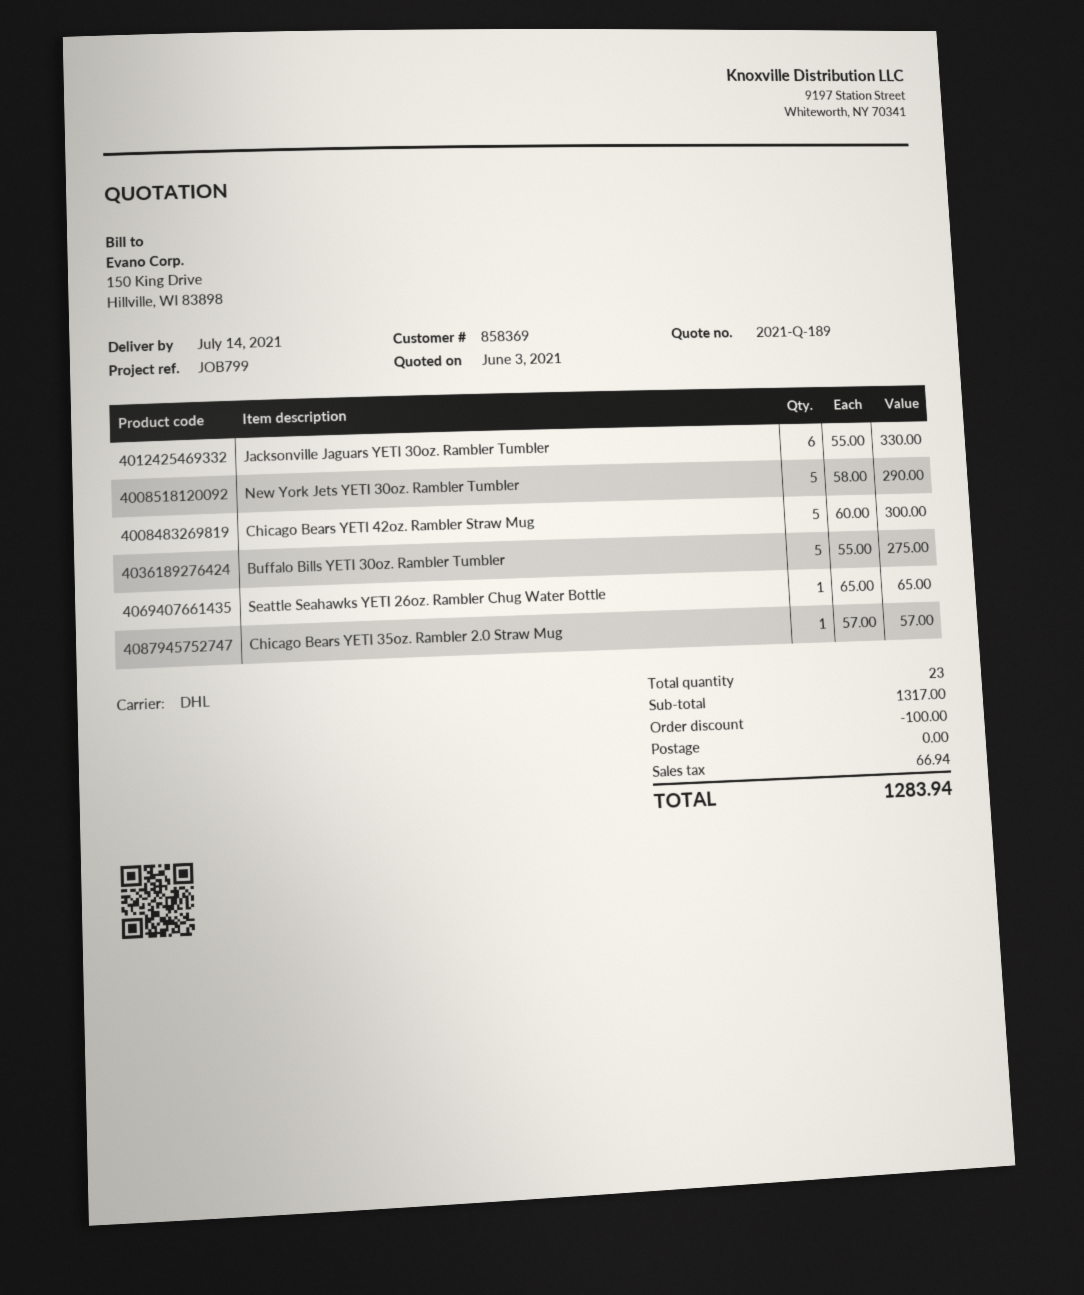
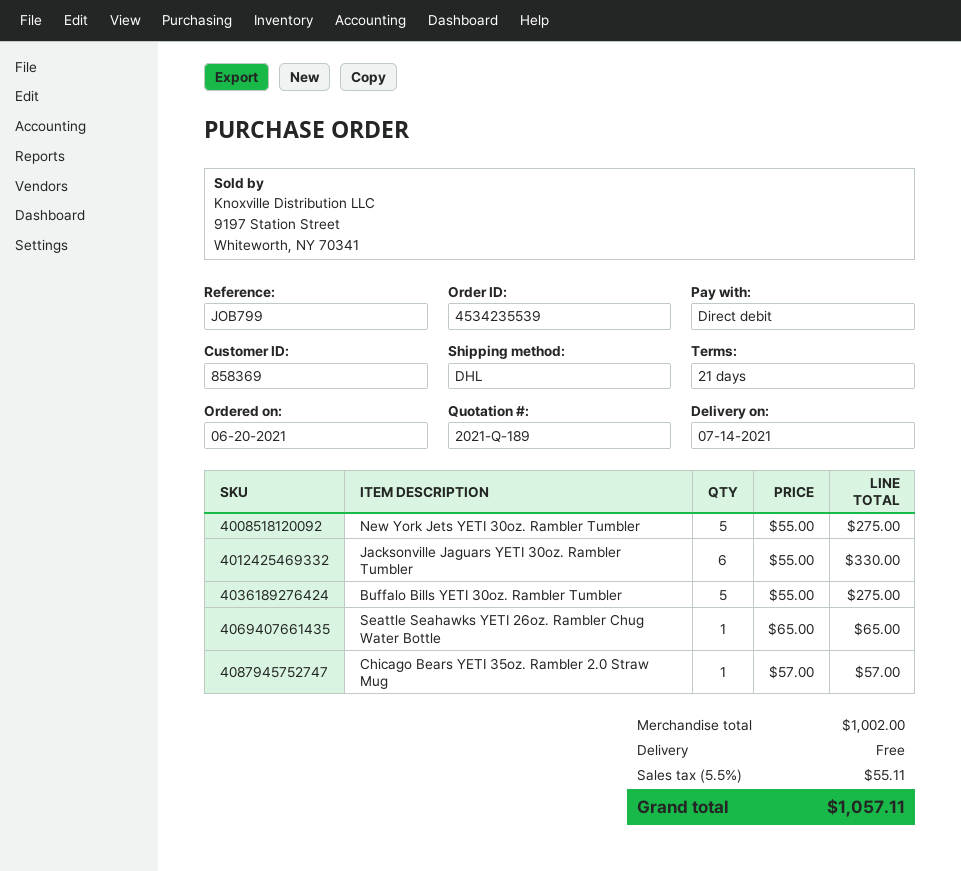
New York Jets YETI 30oz. Rambler Tumbler: 5 x 58.00 = 290.00 -> 5 x 55.00 = 275.00
Chicago Bears YETI 42oz. Rambler Straw Mug: 5 x 60.00 = 300.00 -> none
subtotal: 1317.00 -> 1002.00
discount: 100.00 -> none
tax: 66.94 -> 55.11
total: 1283.94 -> 1057.11

